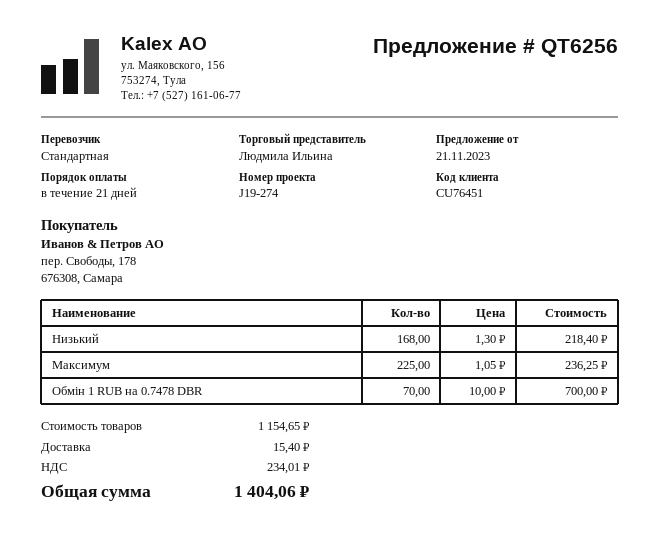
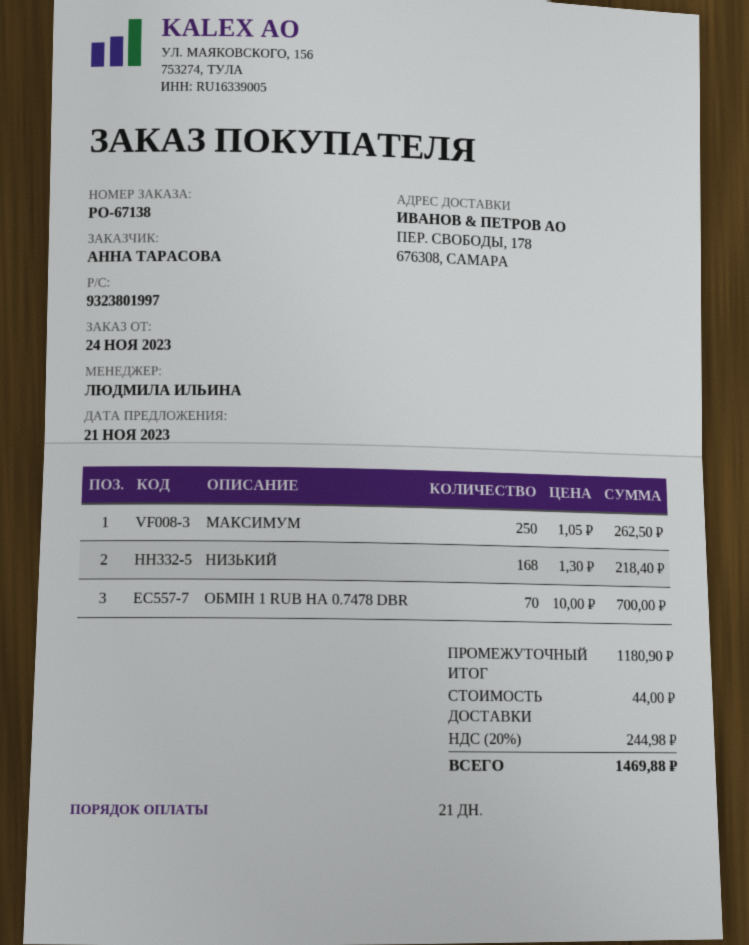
Максимум: 225 x 1.05 = 236.25 -> 250 x 1.05 = 262.50
subtotal: 1154.65 -> 1180.90
shipping: 15.40 -> 44.00
tax: 234.01 -> 244.98
total: 1404.06 -> 1469.88

